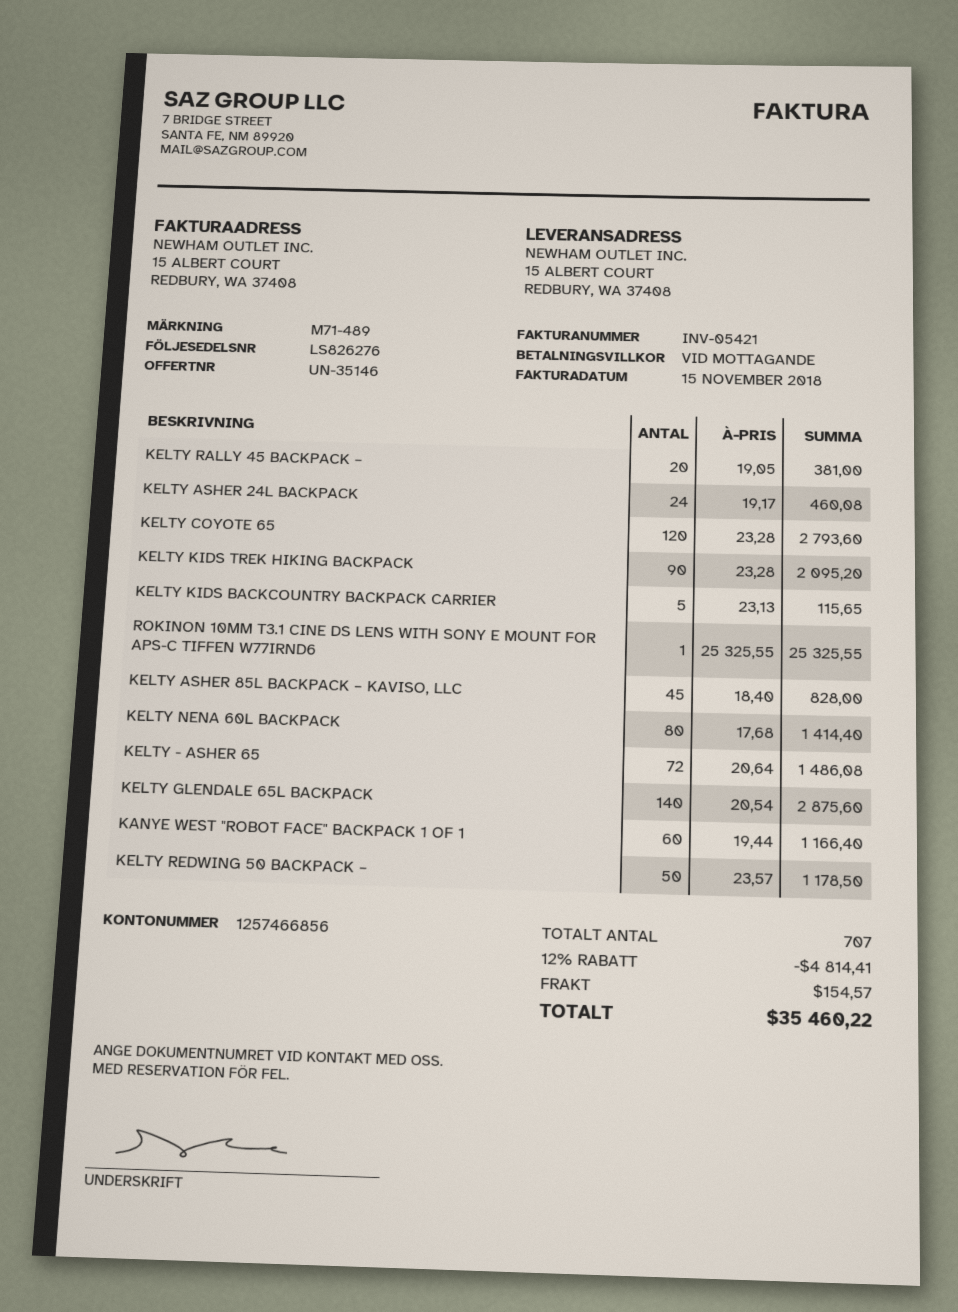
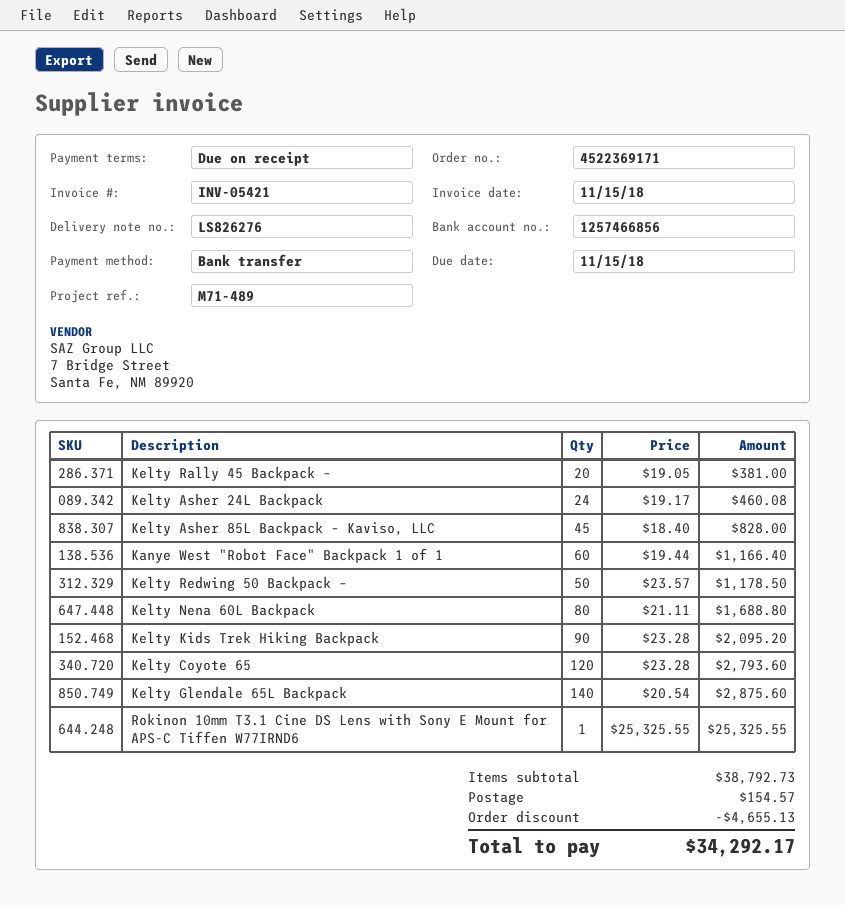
KELTY KIDS BACKCOUNTRY BACKPACK CARRIER: 5 x 23.13 = 115.65 -> none
KELTY NENA 60L BACKPACK: 80 x 17.68 = 1414.40 -> 80 x 21.11 = 1688.80
KELTY - ASHER 65: 72 x 20.64 = 1486.08 -> none
discount: 4814.41 -> 4655.13
total: 35460.22 -> 34292.17

